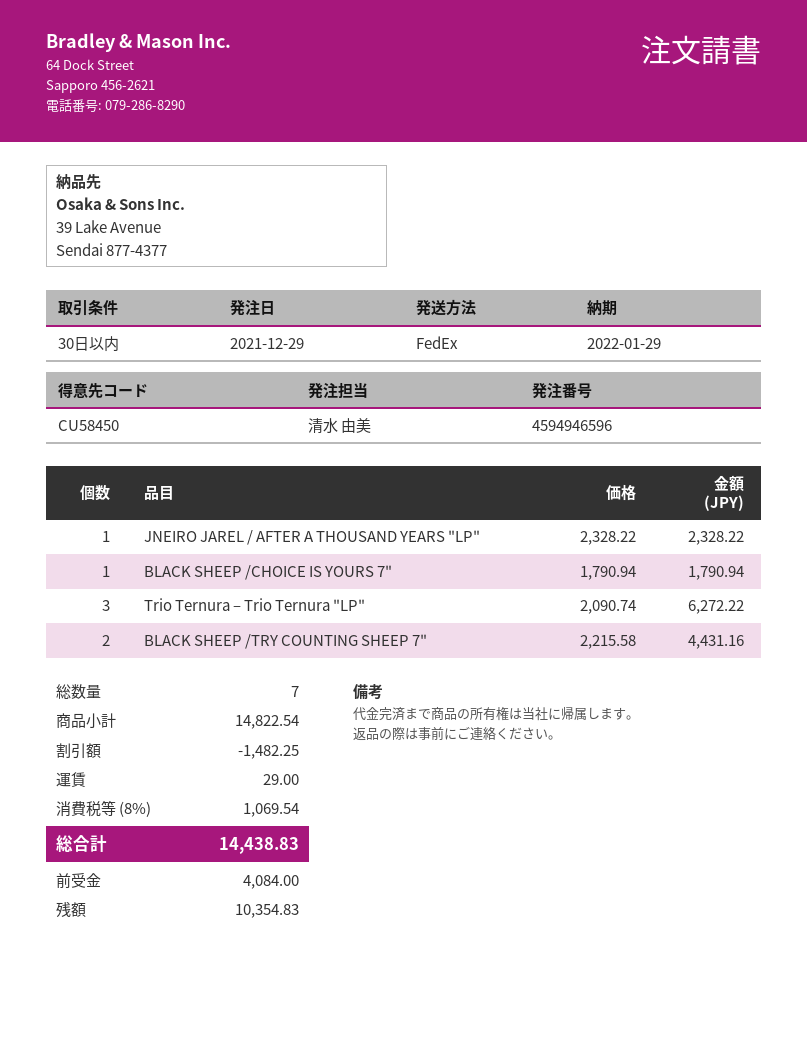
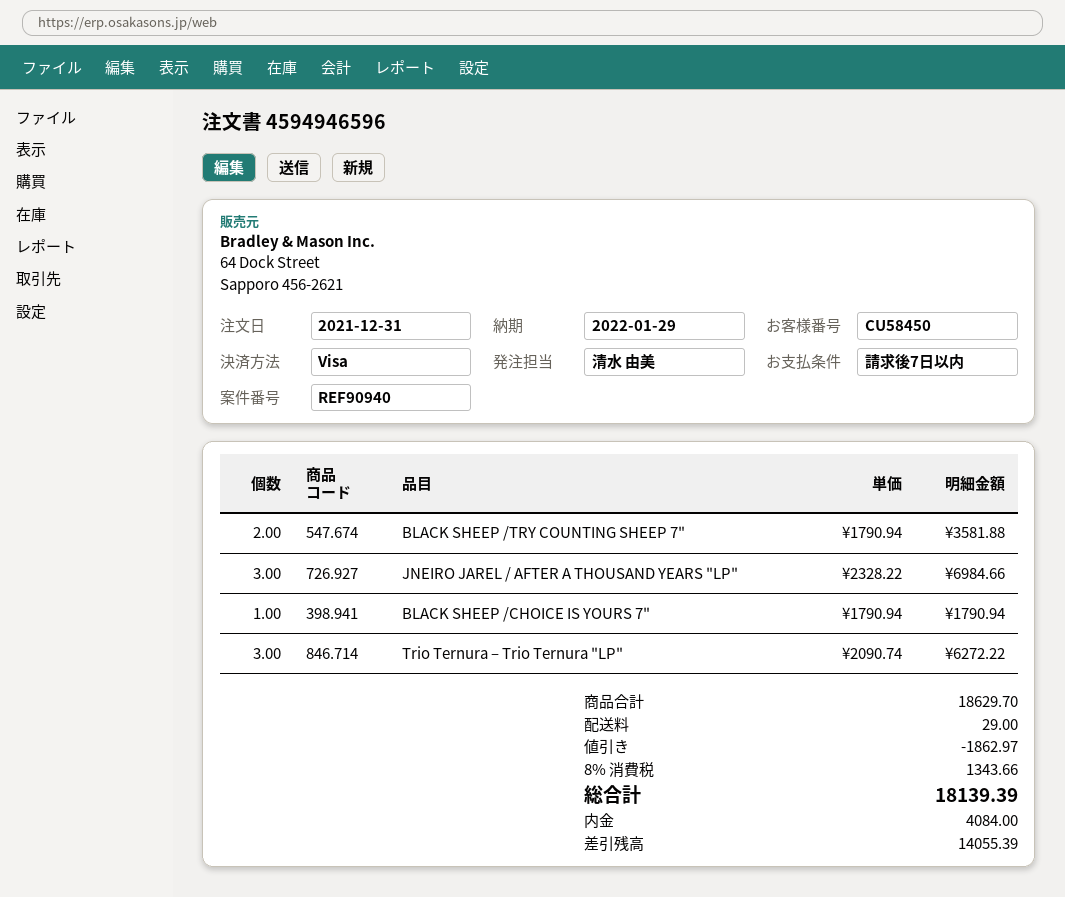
order date: 2021-12-29 -> 2021-12-31
payment terms: 30 days -> 7 days
JNEIRO JAREL / AFTER A THOUSAND YEARS "LP": 1 x 2328.22 = 2328.22 -> 3 x 2328.22 = 6984.66
BLACK SHEEP /TRY COUNTING SHEEP 7": 2 x 2215.58 = 4431.16 -> 2 x 1790.94 = 3581.88
subtotal: 14822.54 -> 18629.70
discount: 1482.25 -> 1862.97
tax: 8% = 1069.54 -> 8% = 1343.66
total: 14438.83 -> 18139.39
balance: 10354.83 -> 14055.39

